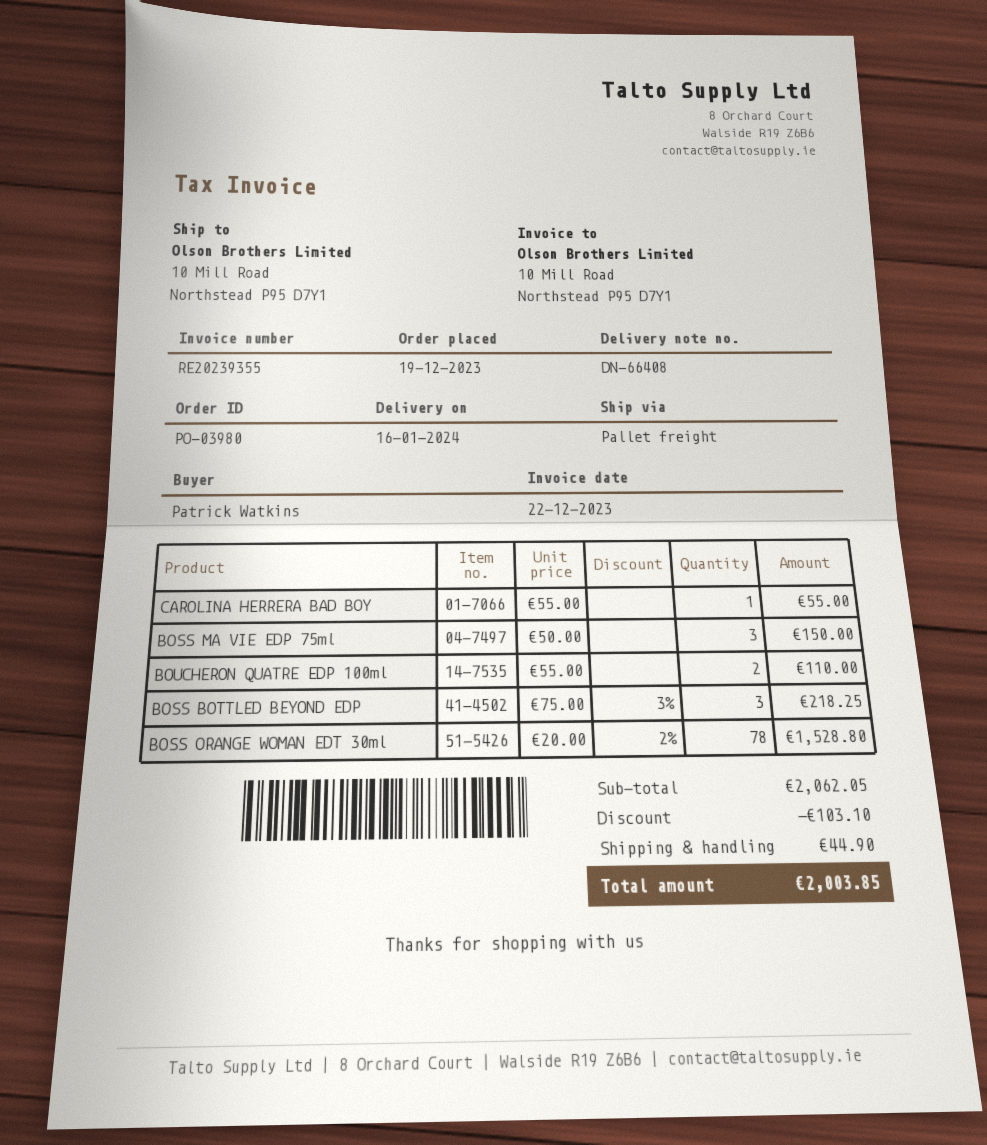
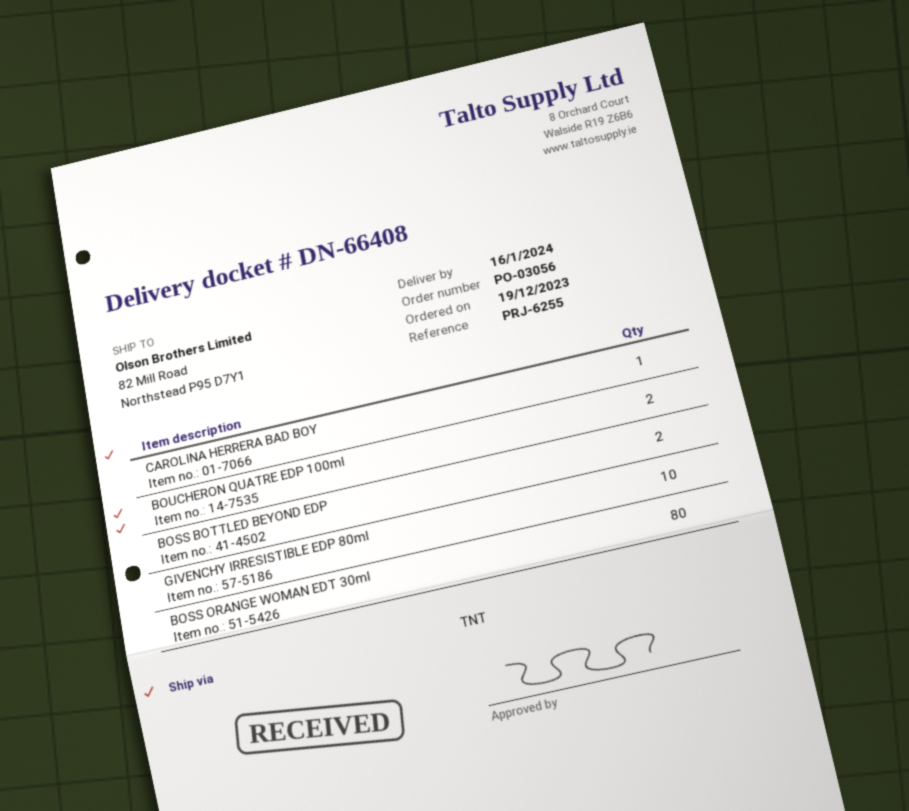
order number: PO-03980 -> PO-03056
shipping method: pallet freight -> TNT
ship to: 10 Mill Road, Northstead P95 D7Y1 -> 82 Mill Road, Northstead P95 D7Y1
BOSS MA VIE EDP 75ml: 3 -> none
BOSS BOTTLED BEYOND EDP: 3 -> 2
BOSS ORANGE WOMAN EDT 30ml: 78 -> 80
GIVENCHY IRRESISTIBLE EDP 80ml: none -> 10

